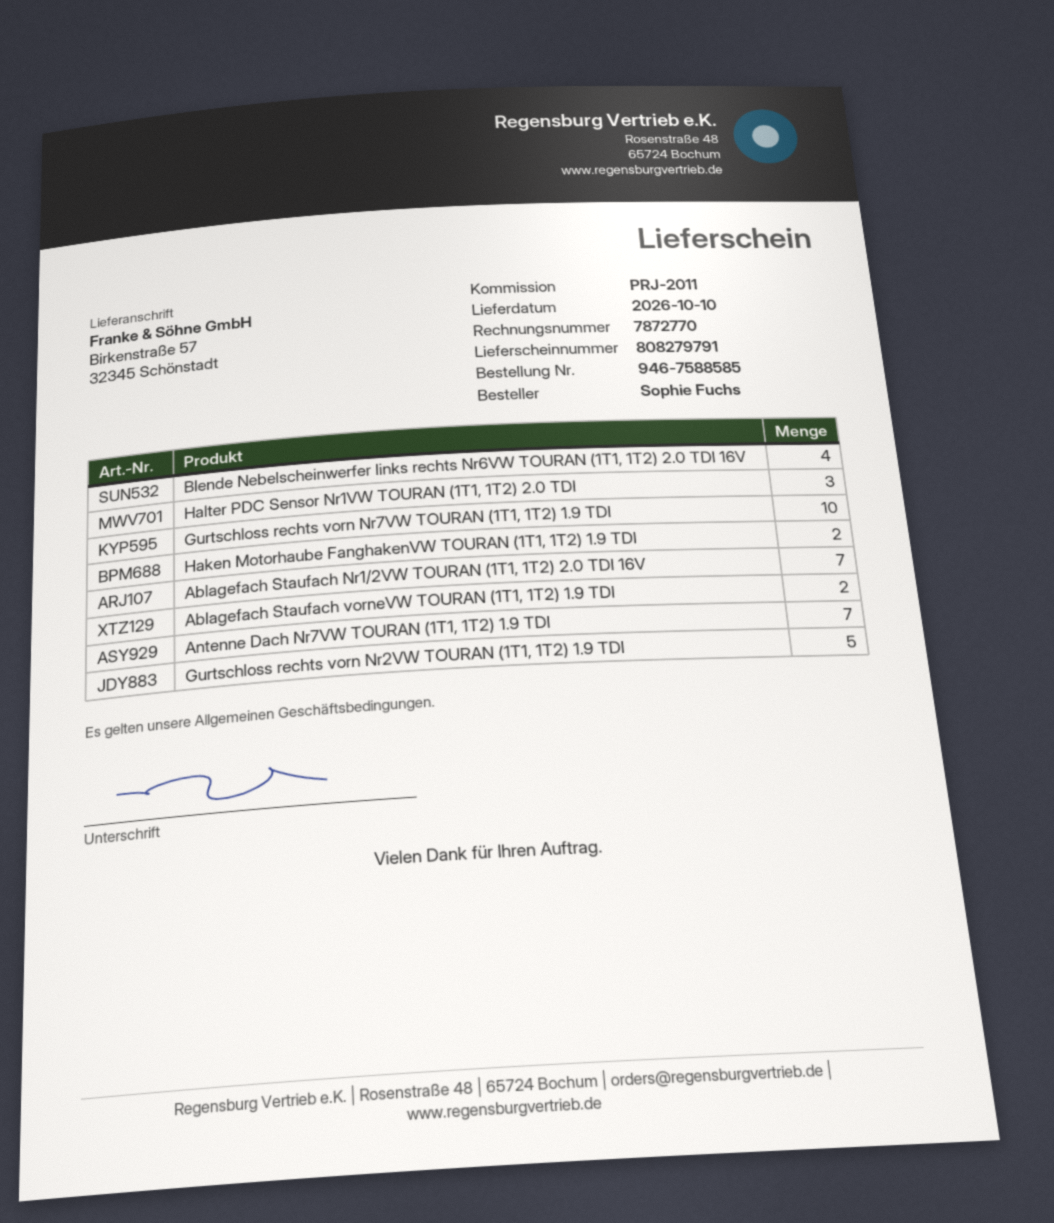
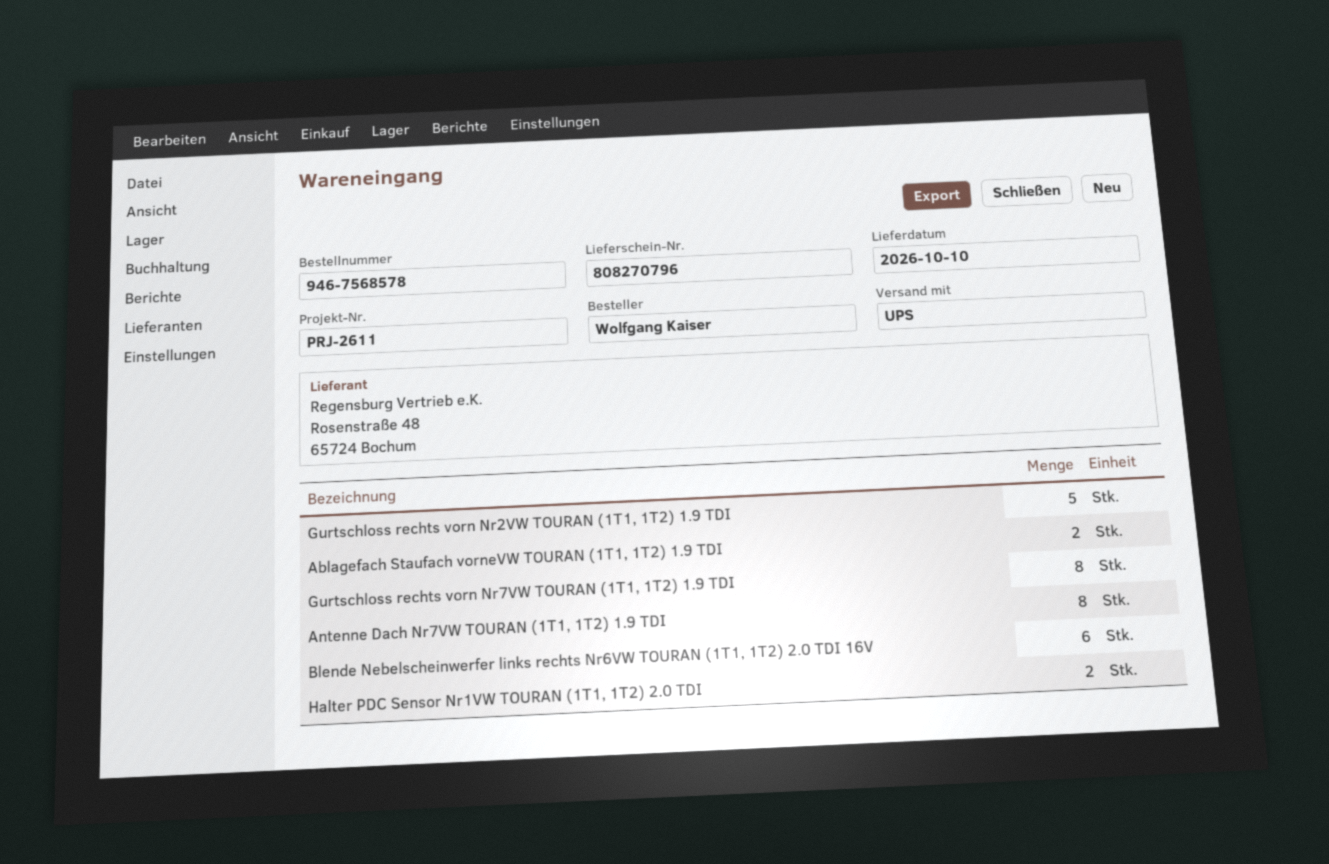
order number: 946-7588585 -> 946-7568578
delivery note number: 808279791 -> 808270796
reference: PRJ-2011 -> PRJ-2611
ordered by: Sophie Fuchs -> Wolfgang Kaiser
Blende Nebelscheinwerfer links rechts Nr6VW TOURAN (1T1, 1T2) 2.0 TDI 16V: 4 -> 6
Halter PDC Sensor Nr1VW TOURAN (1T1, 1T2) 2.0 TDI: 3 -> 2
Gurtschloss rechts vorn Nr7VW TOURAN (1T1, 1T2) 1.9 TDI: 10 -> 8
Haken Motorhaube FanghakenVW TOURAN (1T1, 1T2) 1.9 TDI: 2 -> none
Ablagefach Staufach Nr1/2VW TOURAN (1T1, 1T2) 2.0 TDI 16V: 7 -> none
Antenne Dach Nr7VW TOURAN (1T1, 1T2) 1.9 TDI: 7 -> 8

